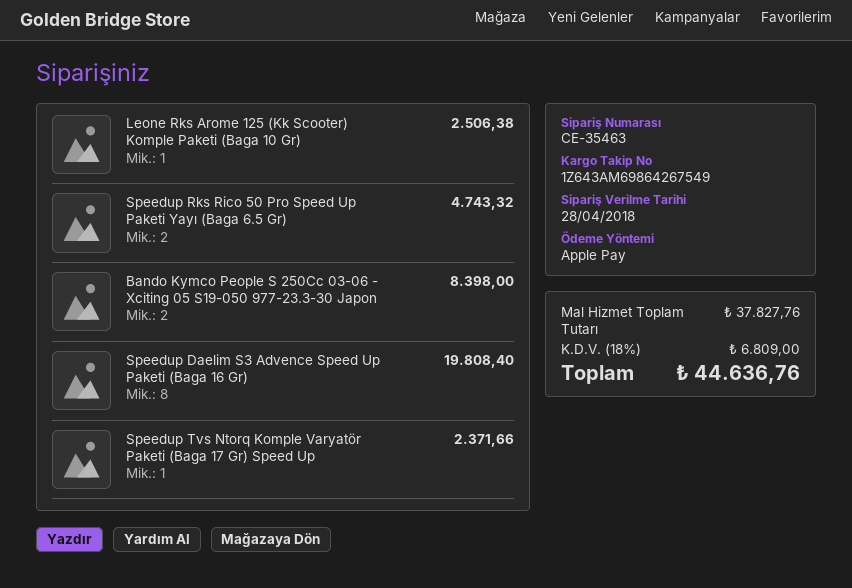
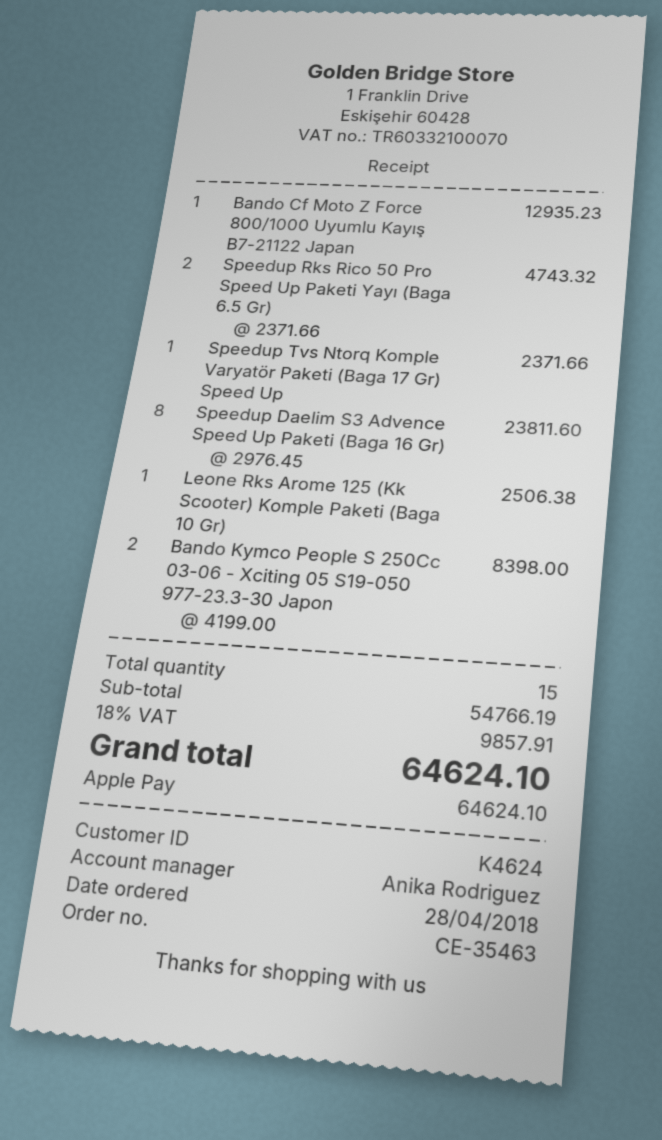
Speedup Daelim S3 Advence Speed Up Paketi (Baga 16 Gr): 8 for 19808.40 -> 8 for 23811.60
Bando Cf Moto Z Force 800/1000 Uyumlu Kayış B7-21122 Japan: none -> 1 for 12935.23
subtotal: 37827.76 -> 54766.19
tax: 18% = 6809.00 -> 18% = 9857.91
total: 44636.76 -> 64624.10

